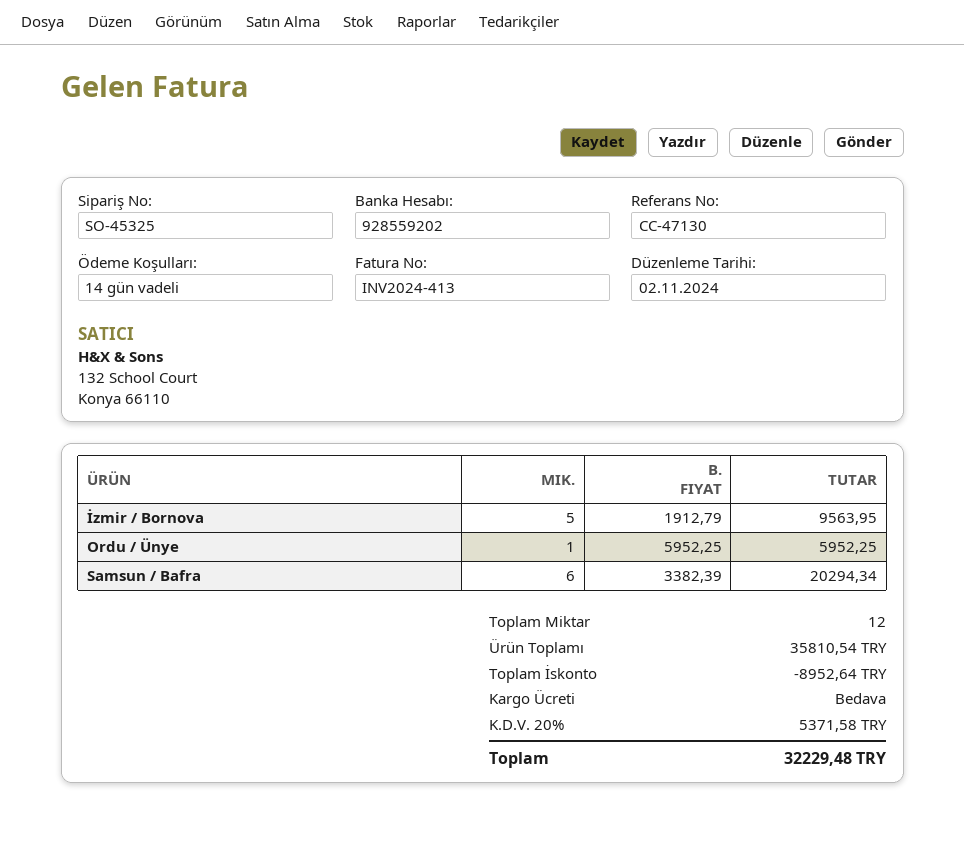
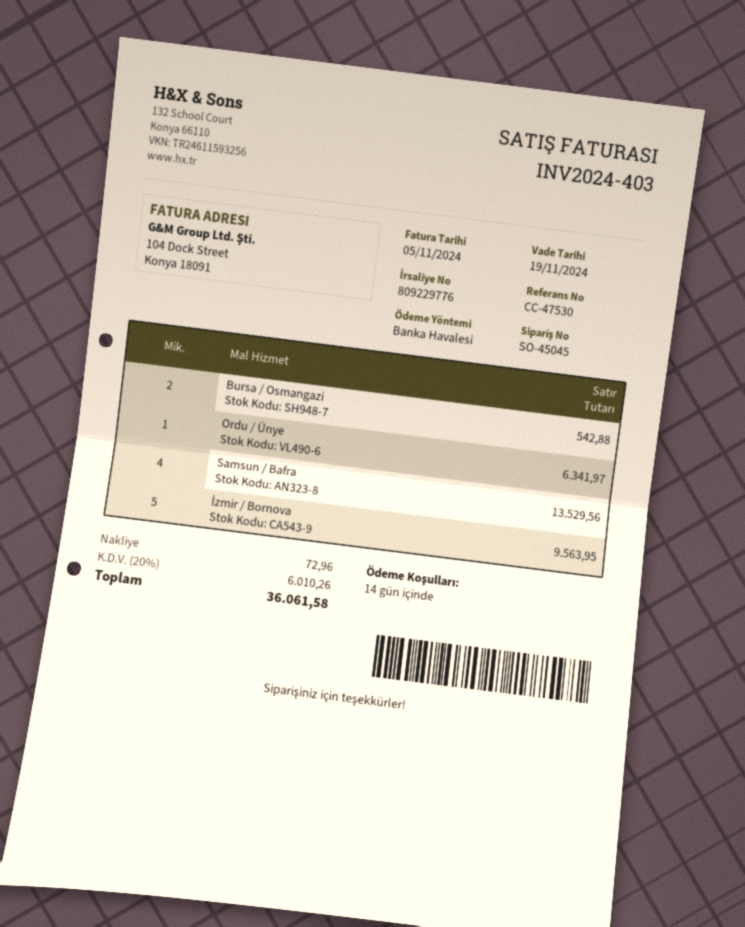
order number: SO-45325 -> SO-45045
invoice number: INV2024-413 -> INV2024-403
invoice date: 2024-11-02 -> 2024-11-05
reference: CC-47130 -> CC-47530
Ordu / Ünye: 1 for 5952.25 -> 1 for 6341.97
Samsun / Bafra: 6 for 20294.34 -> 4 for 13529.56
Bursa / Osmangazi: none -> 2 for 542.88
discount: 8952.64 -> none
shipping: 0.00 -> 72.96
tax: 20% = 5371.58 -> 20% = 6010.26
total: 32229.48 -> 36061.58

